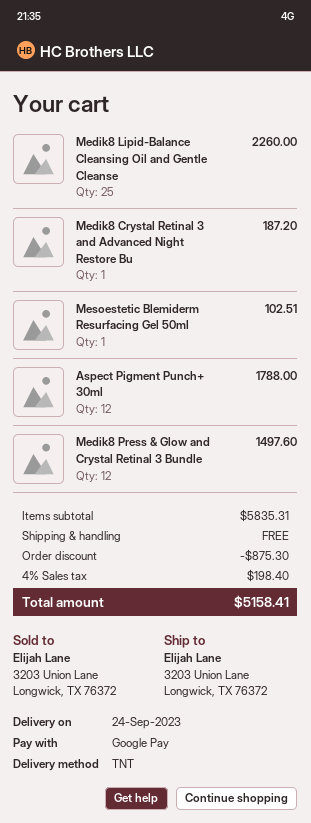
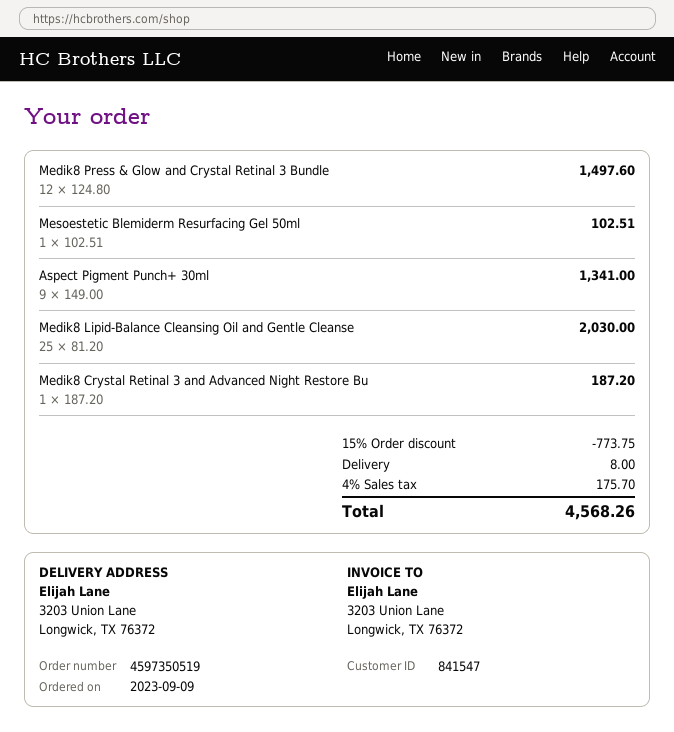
Medik8 Lipid-Balance Cleansing Oil and Gentle Cleanse: 25 for 2260.00 -> 25 for 2030.00
Aspect Pigment Punch+ 30ml: 12 for 1788.00 -> 9 for 1341.00
discount: 875.30 -> 773.75
shipping: 0.00 -> 8.00
tax: 4% = 198.40 -> 4% = 175.70
total: 5158.41 -> 4568.26

